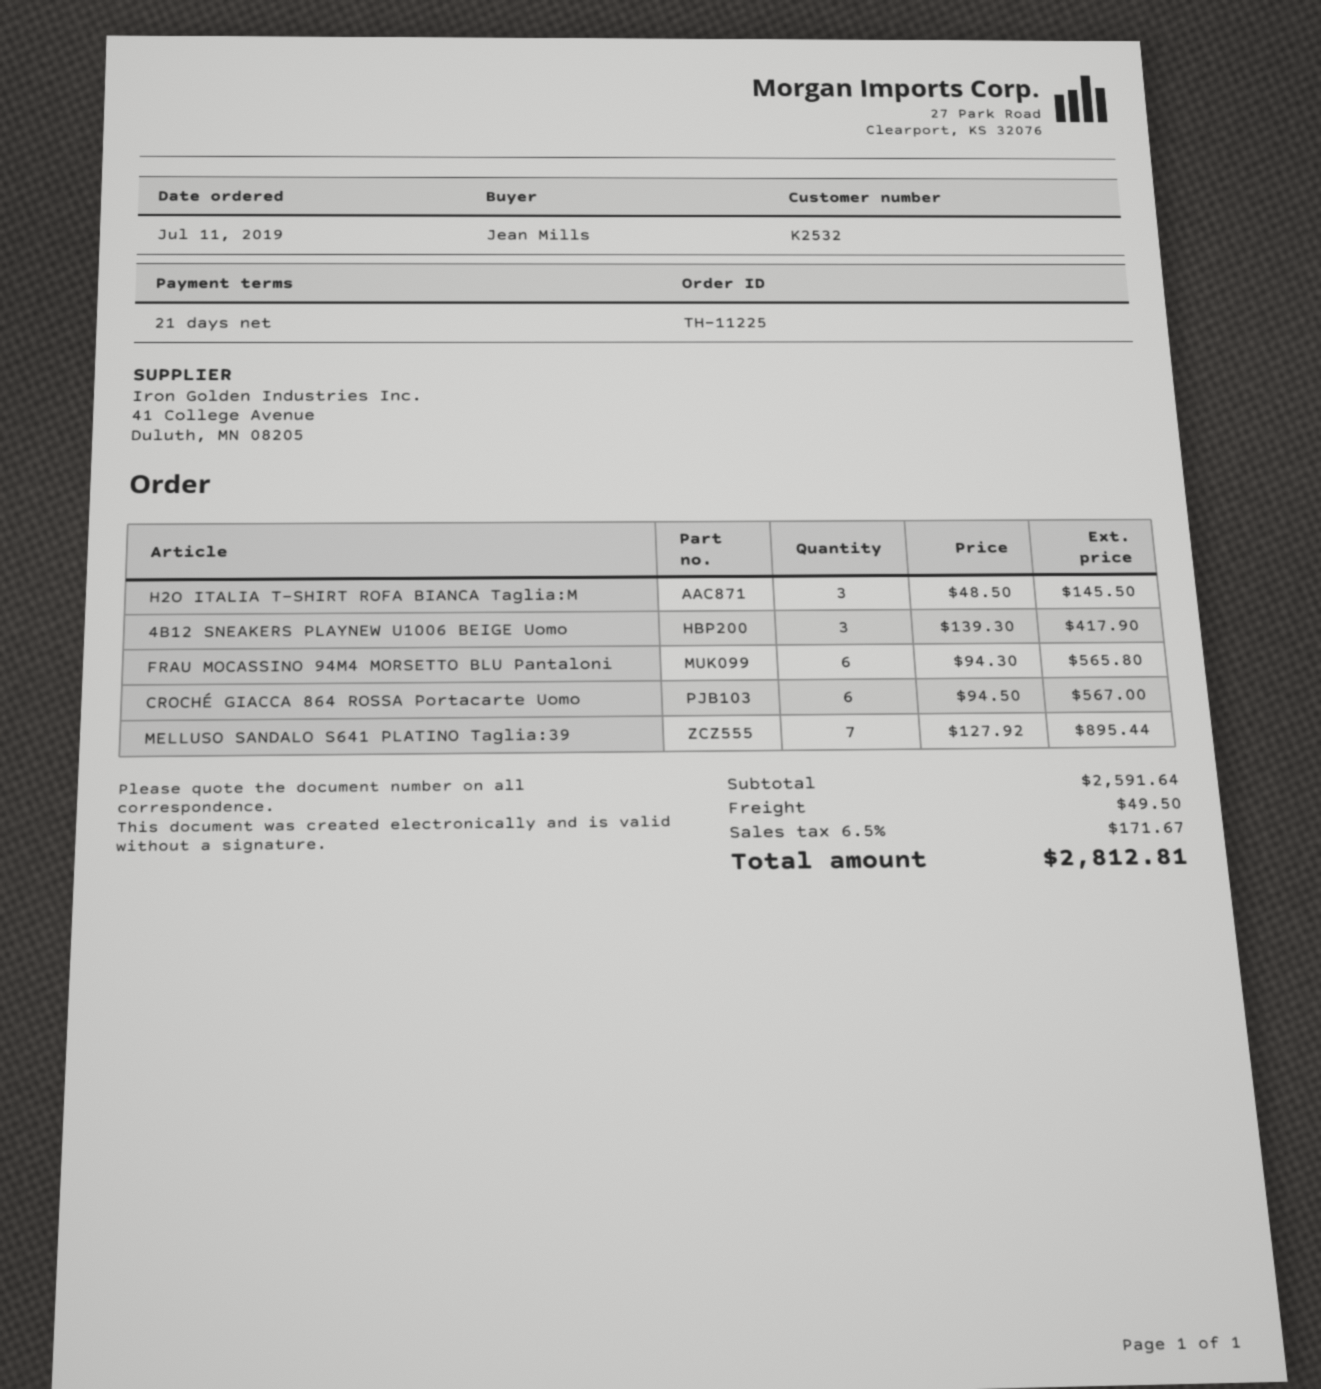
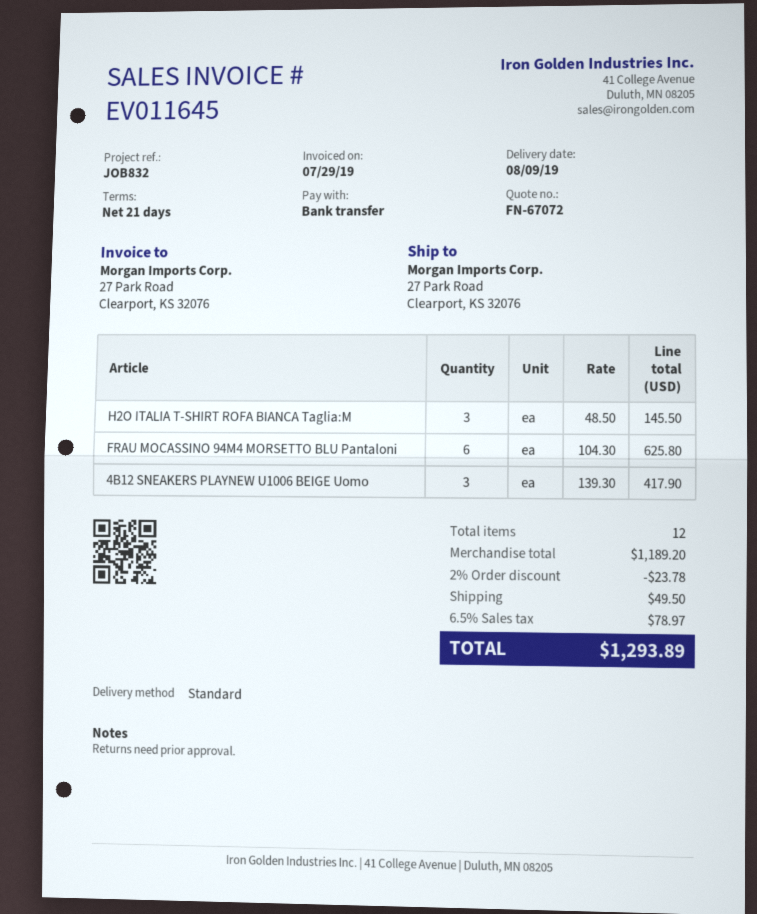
FRAU MOCASSINO 94M4 MORSETTO BLU Pantaloni: 6 x 94.30 = 565.80 -> 6 x 104.30 = 625.80
CROCHÉ GIACCA 864 ROSSA Portacarte Uomo: 6 x 94.50 = 567.00 -> none
MELLUSO SANDALO S641 PLATINO Taglia:39: 7 x 127.92 = 895.44 -> none
subtotal: 2591.64 -> 1189.20
discount: none -> 2% = 23.78
tax: 6.5% = 171.67 -> 6.5% = 78.97
total: 2812.81 -> 1293.89

